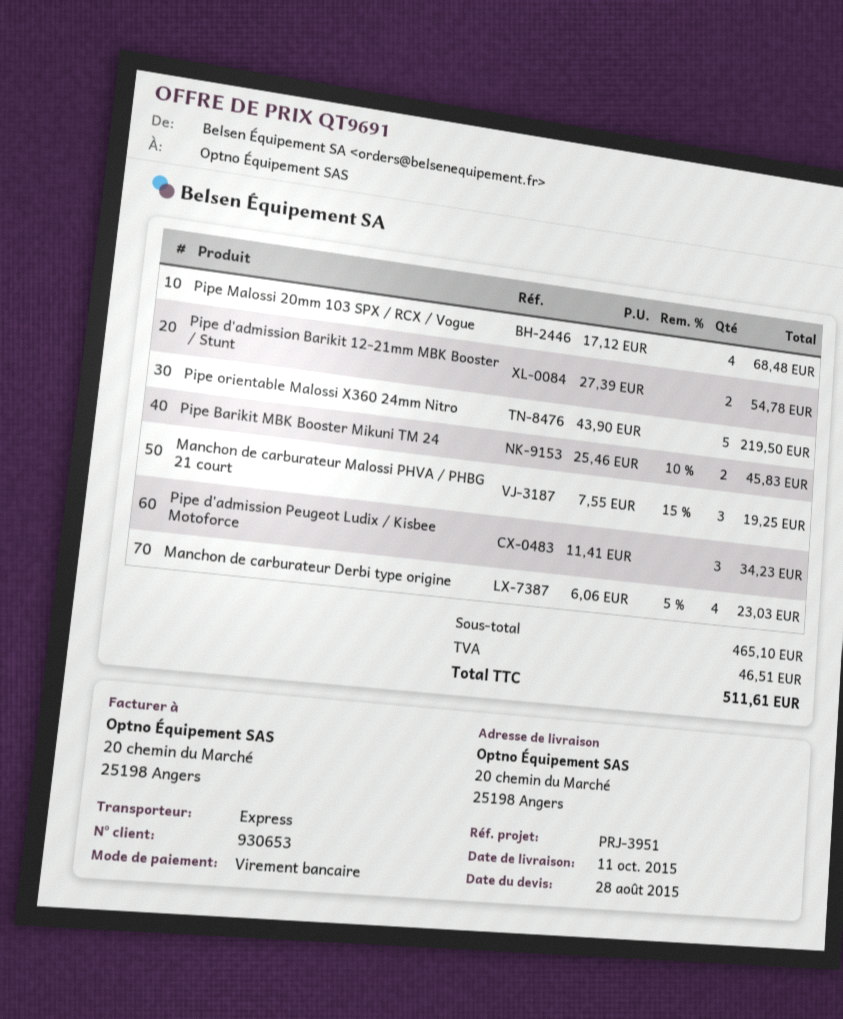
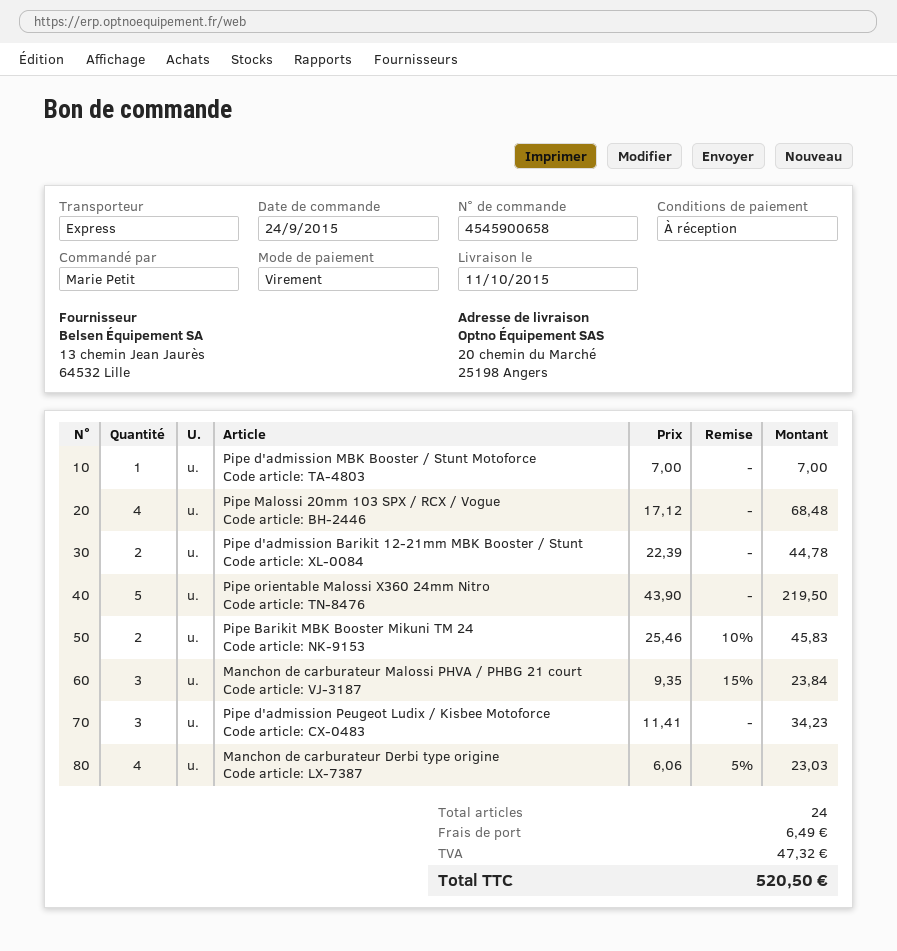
Pipe d'admission Barikit 12-21mm MBK Booster / Stunt: 2 x 27.39 = 54.78 -> 2 x 22.39 = 44.78
Manchon de carburateur Malossi PHVA / PHBG 21 court: 3 x 7.55 - 15% = 19.25 -> 3 x 9.35 - 15% = 23.84
Pipe d'admission MBK Booster / Stunt Motoforce: none -> 1 x 7.00 = 7.00
shipping: none -> 6.49
tax: 46.51 -> 47.32
total: 511.61 -> 520.50

